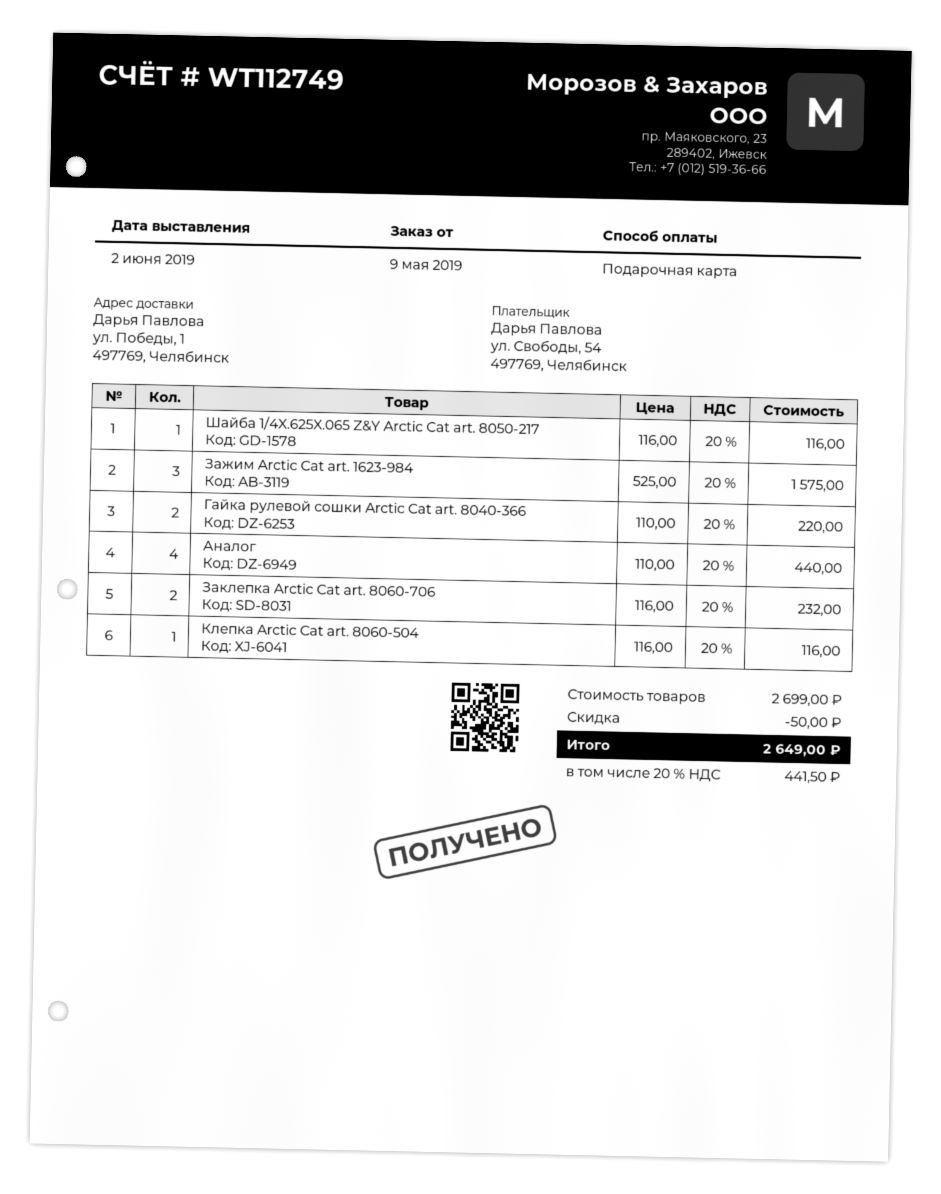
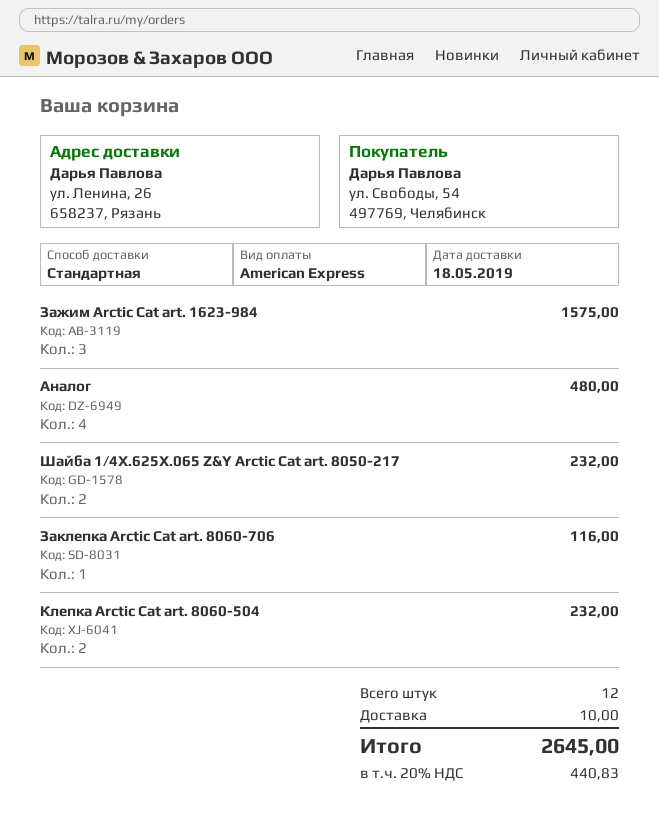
payment method: gift card -> American Express
ship to: ул. Победы, 1, 497769, Челябинск -> ул. Ленина, 26, 658237, Рязань
Шайба 1/4X.625X.065 Z&Y Arctic Cat art. 8050-217: 1 for 116.00 -> 2 for 232.00
Гайка рулевой сошки Arctic Cat art. 8040-366: 2 for 220.00 -> none
Аналог: 4 for 440.00 -> 4 for 480.00
Заклепка Arctic Cat art. 8060-706: 2 for 232.00 -> 1 for 116.00
Клепка Arctic Cat art. 8060-504: 1 for 116.00 -> 2 for 232.00
discount: 50.00 -> none
shipping: none -> 10.00
tax: 20% = 441.50 -> 20% = 440.83
total: 2649.00 -> 2645.00

